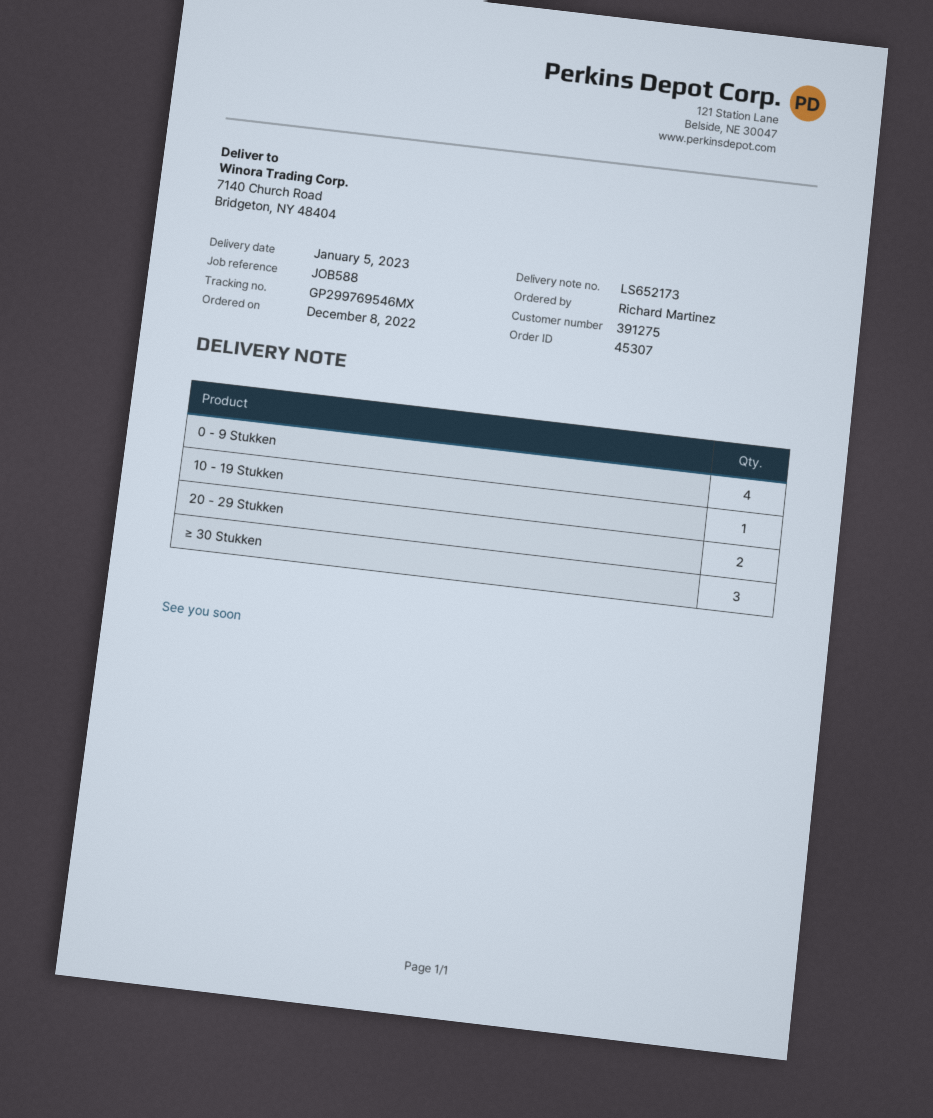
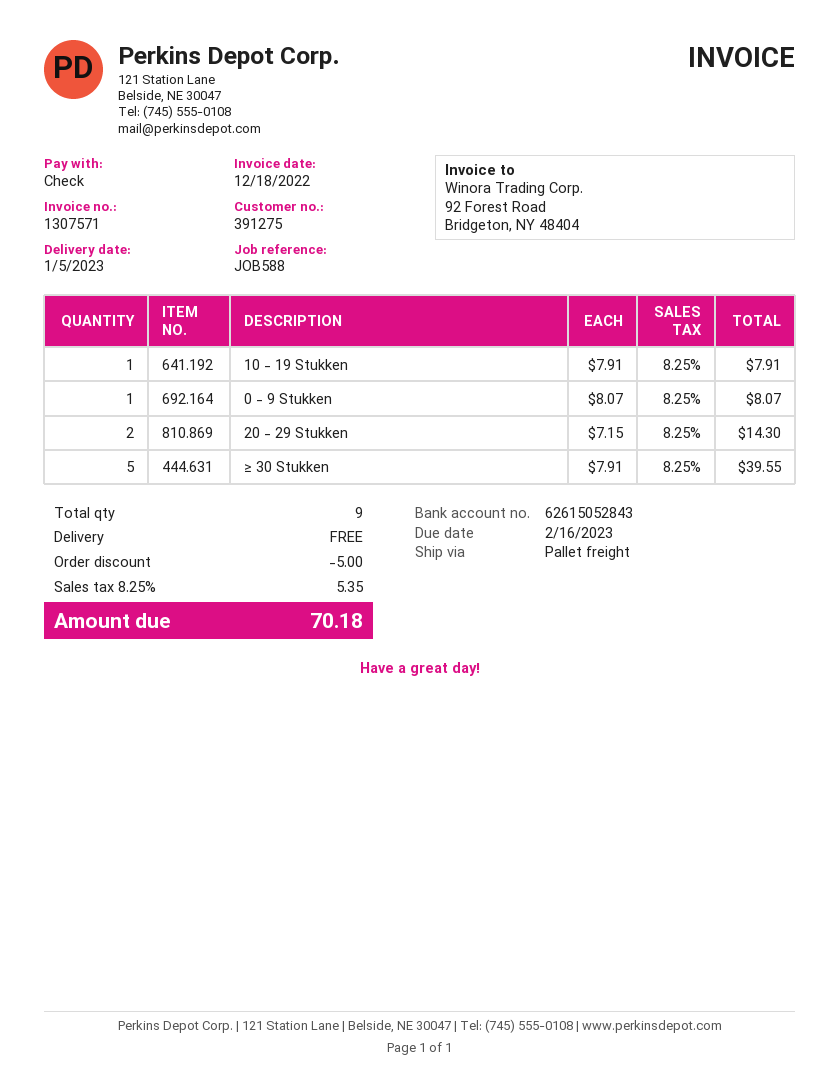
0 - 9 Stukken: 4 -> 1
≥ 30 Stukken: 3 -> 5

